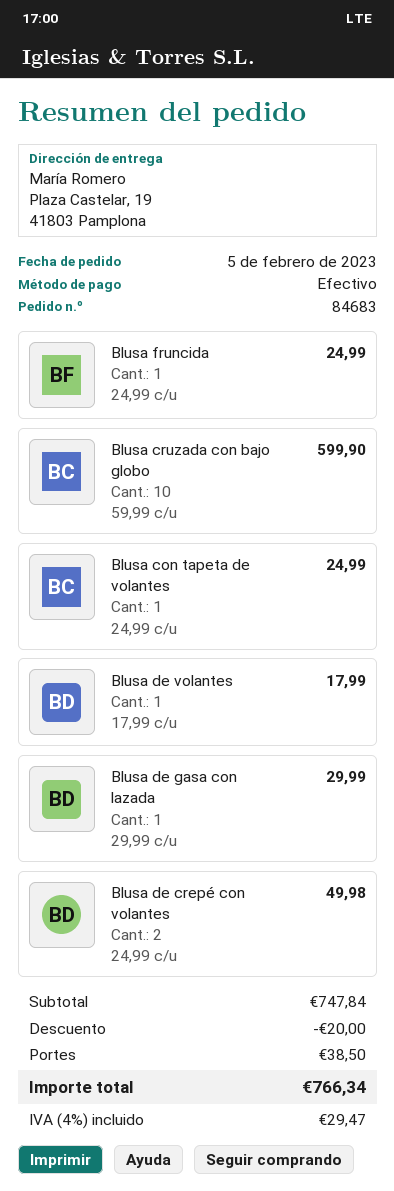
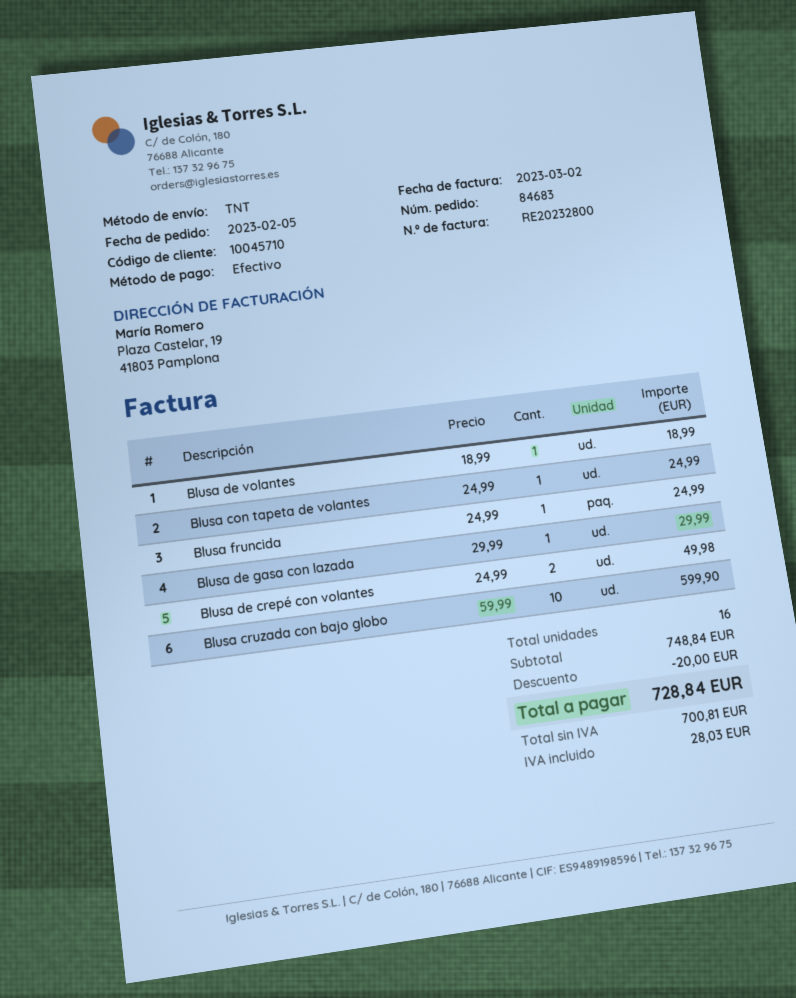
Blusa de volantes: 1 x 17.99 = 17.99 -> 1 x 18.99 = 18.99
subtotal: 747.84 -> 748.84
shipping: 38.50 -> none
tax: 29.47 -> 28.03
total: 766.34 -> 728.84

